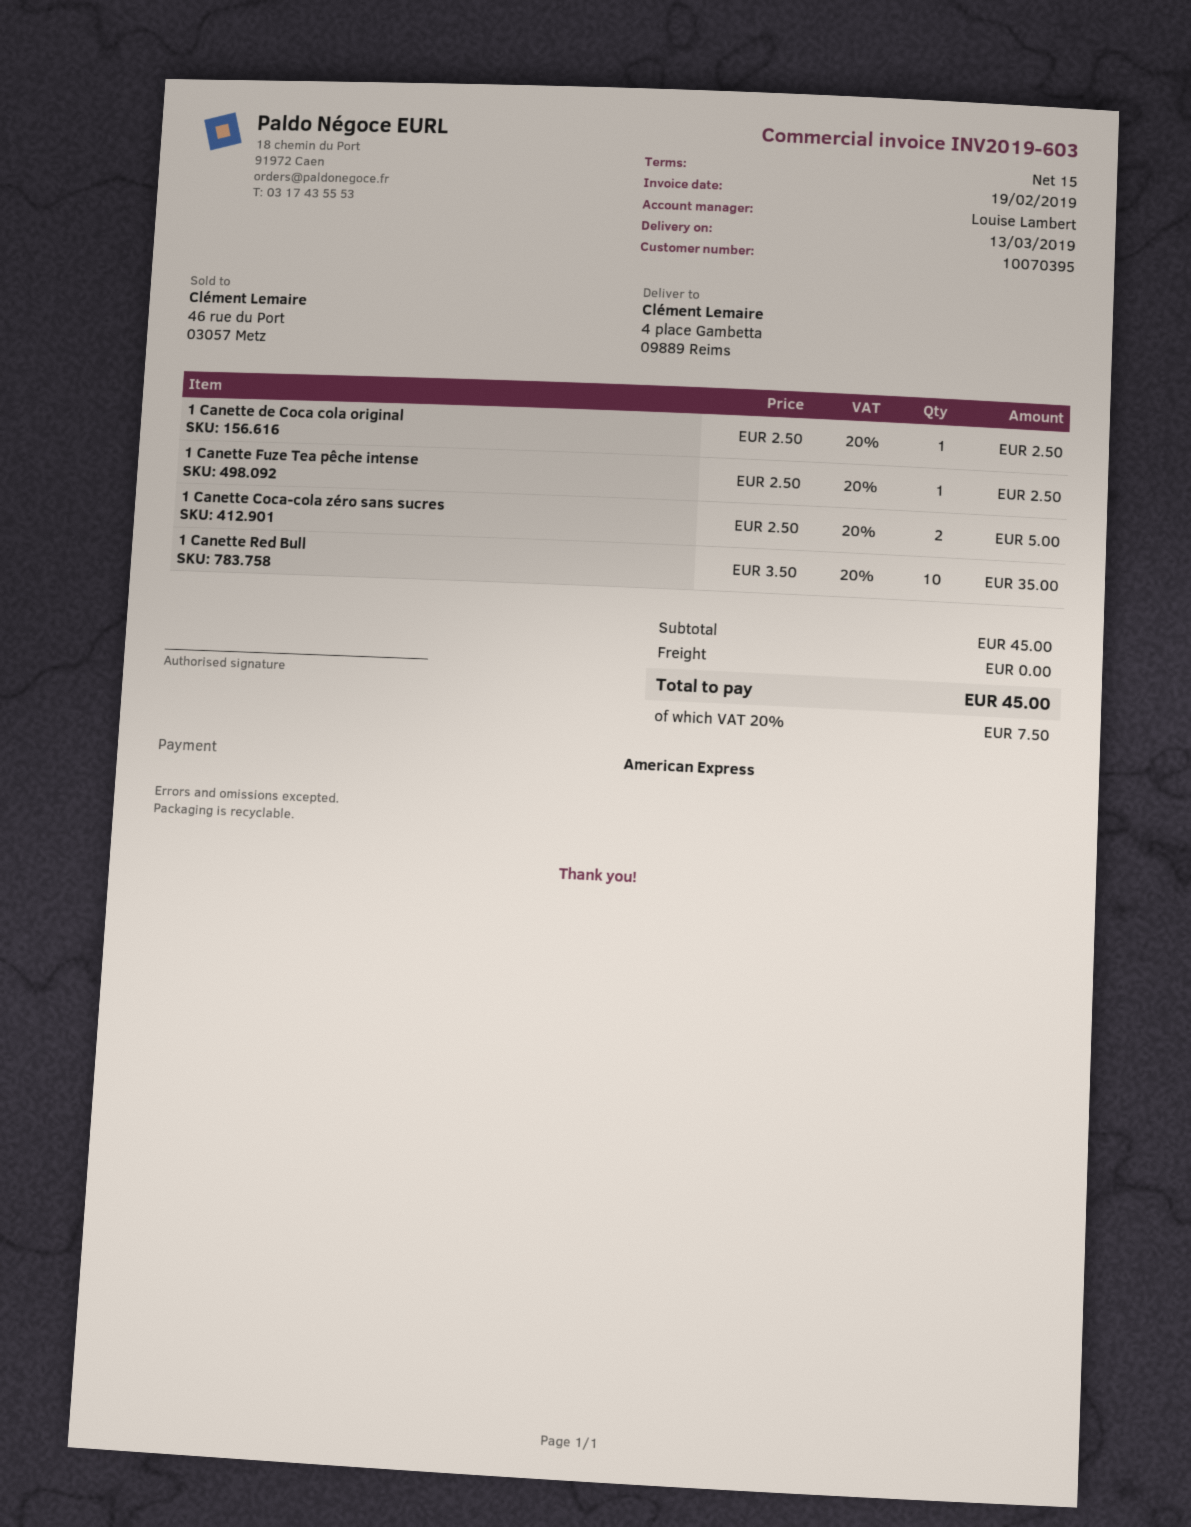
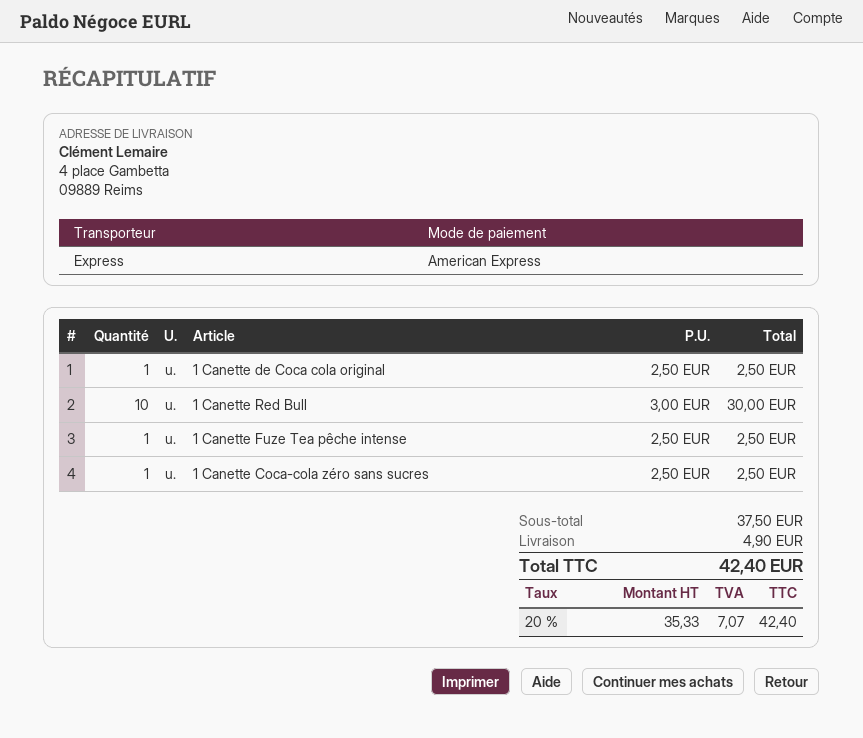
1 Canette Coca-cola zéro sans sucres: 2 x 2.50 = 5.00 -> 1 x 2.50 = 2.50
1 Canette Red Bull: 10 x 3.50 = 35.00 -> 10 x 3.00 = 30.00
subtotal: 45.00 -> 37.50
shipping: 0.00 -> 4.90
tax: 20% = 7.50 -> 20% = 7.07
total: 45.00 -> 42.40

